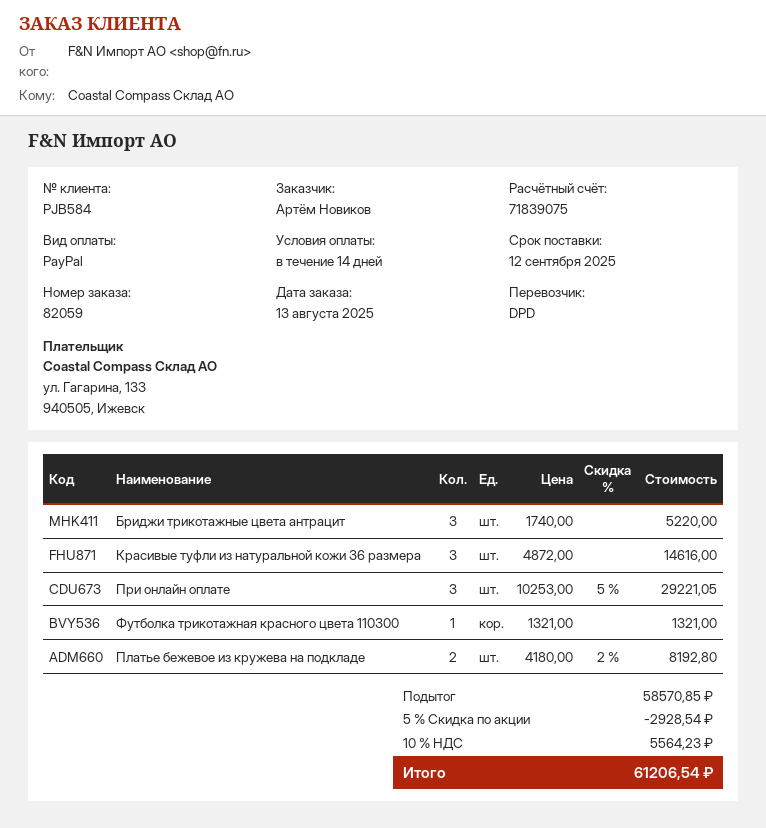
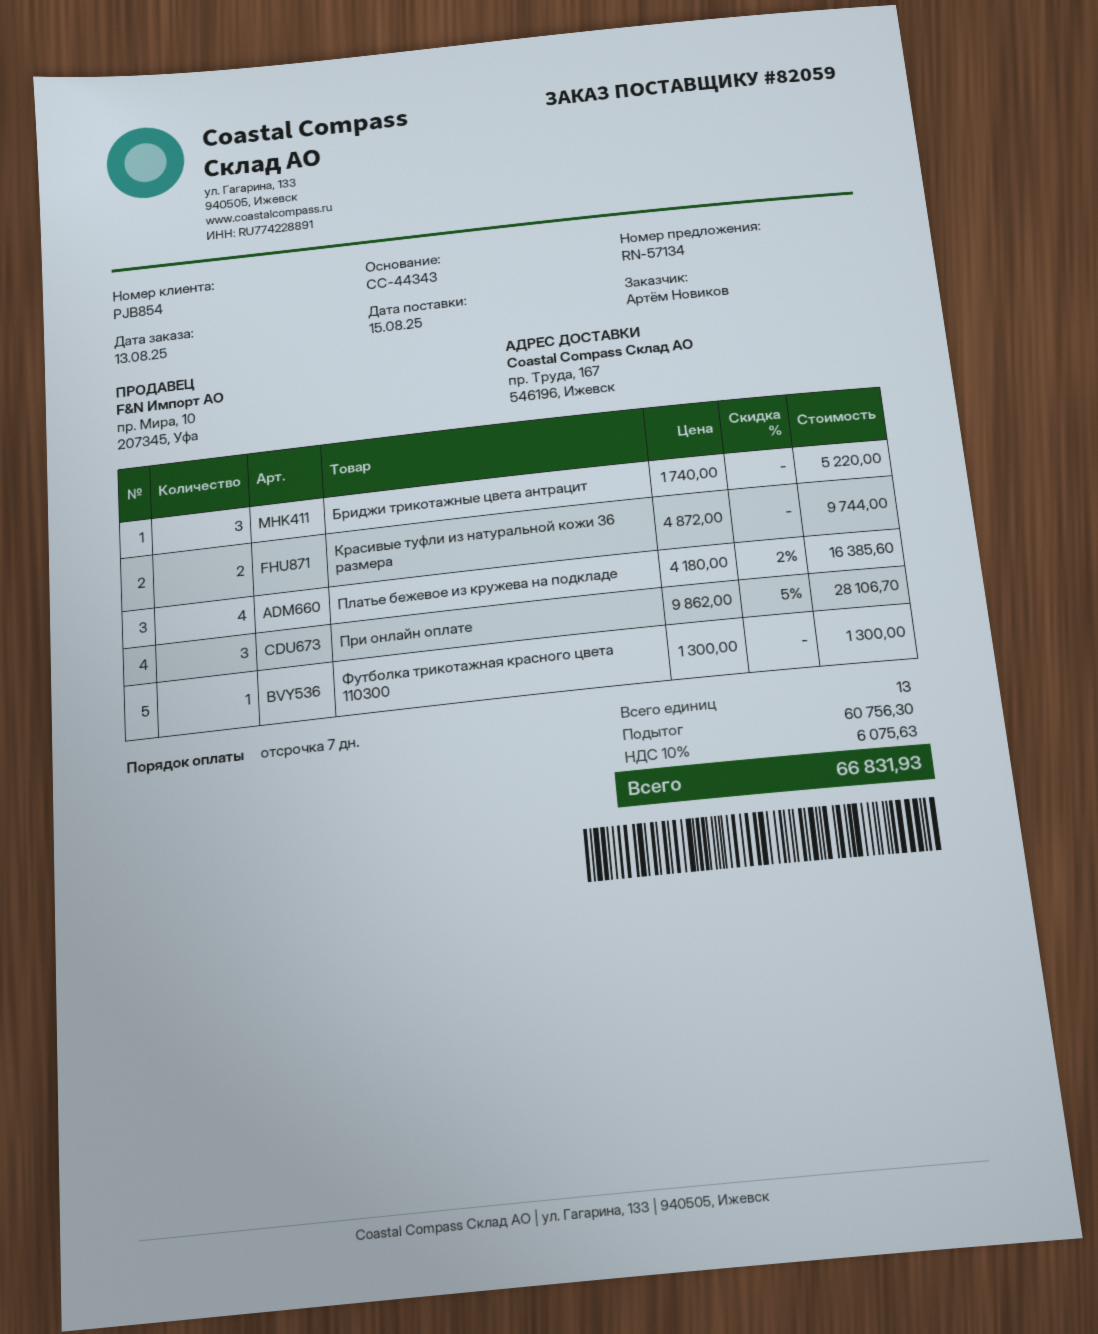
delivery date: 2025-09-12 -> 2025-08-15
payment terms: 14 days -> 7 days
customer number: PJB584 -> PJB854
Красивые туфли из натуральной кожи 36 размера: 3 x 4872.00 = 14616.00 -> 2 x 4872.00 = 9744.00
При онлайн оплате: 3 x 10253.00 - 5% = 29221.05 -> 3 x 9862.00 - 5% = 28106.70
Футболка трикотажная красного цвета 110300: 1 x 1321.00 = 1321.00 -> 1 x 1300.00 = 1300.00
Платье бежевое из кружева на подкладе: 2 x 4180.00 - 2% = 8192.80 -> 4 x 4180.00 - 2% = 16385.60
subtotal: 58570.85 -> 60756.30
discount: 5% = 2928.54 -> none
tax: 10% = 5564.23 -> 10% = 6075.63
total: 61206.54 -> 66831.93

